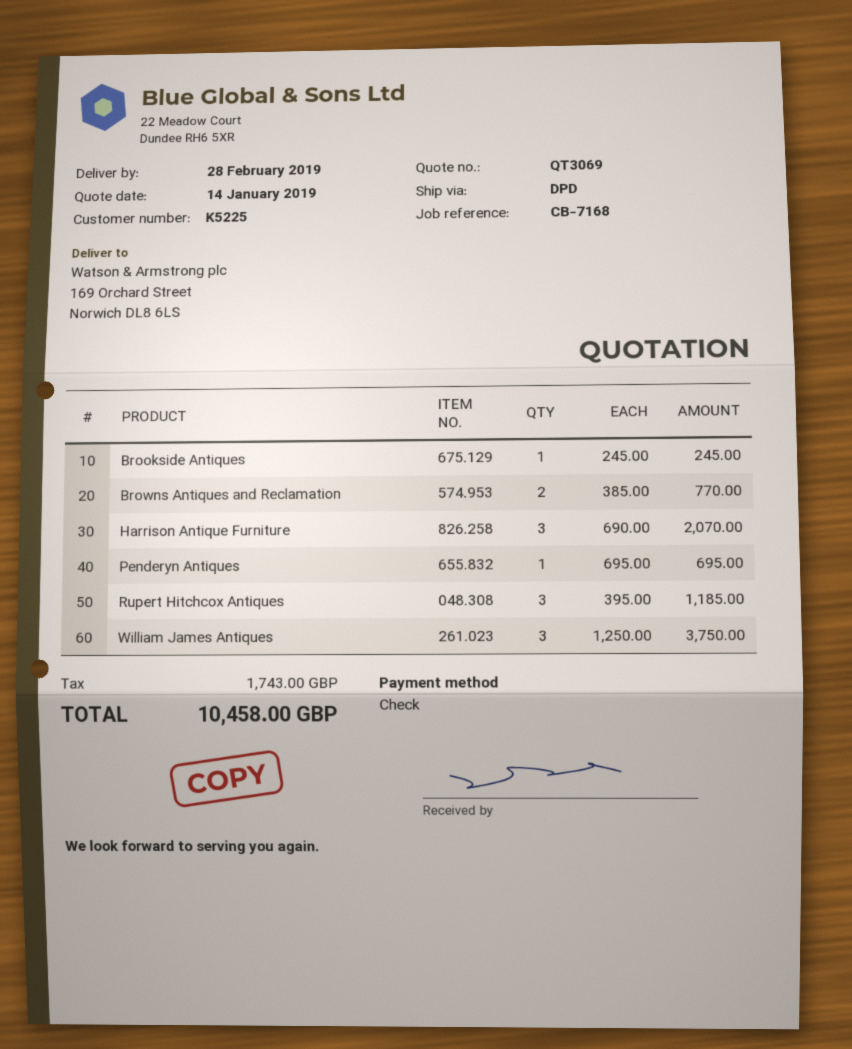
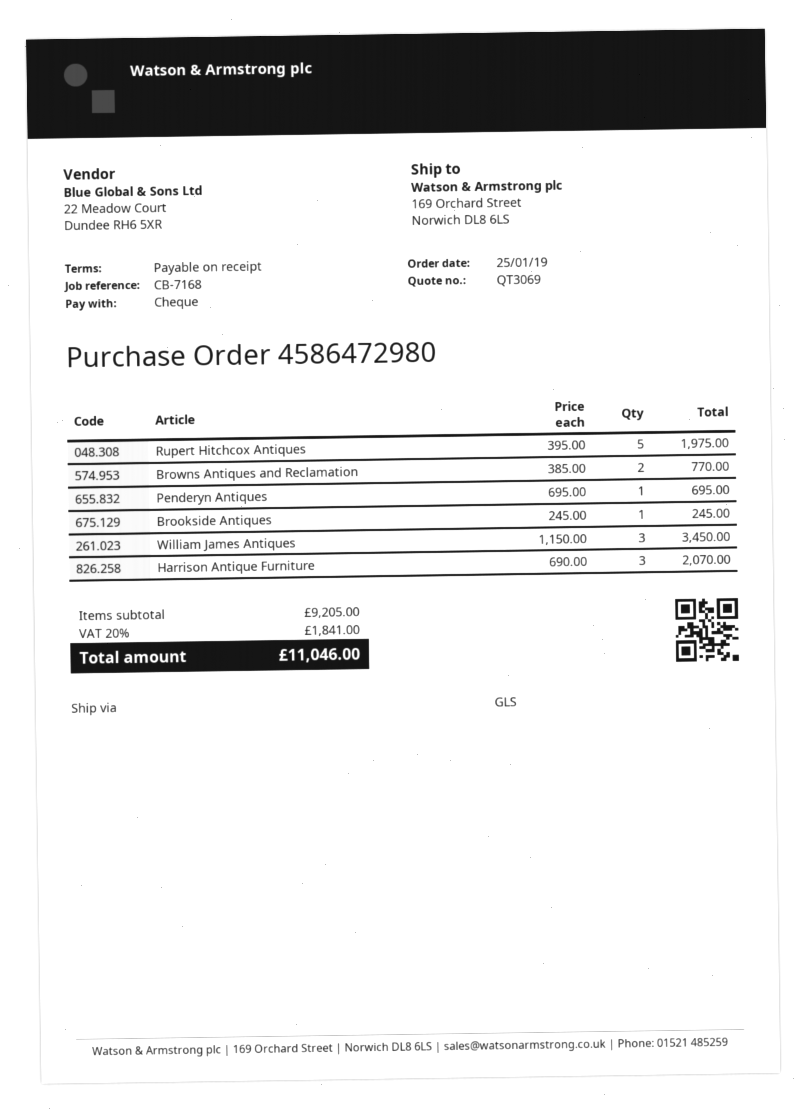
shipping method: DPD -> GLS
Rupert Hitchcox Antiques: 3 x 395.00 = 1185.00 -> 5 x 395.00 = 1975.00
William James Antiques: 3 x 1250.00 = 3750.00 -> 3 x 1150.00 = 3450.00
tax: 1743.00 -> 1841.00
total: 10458.00 -> 11046.00

